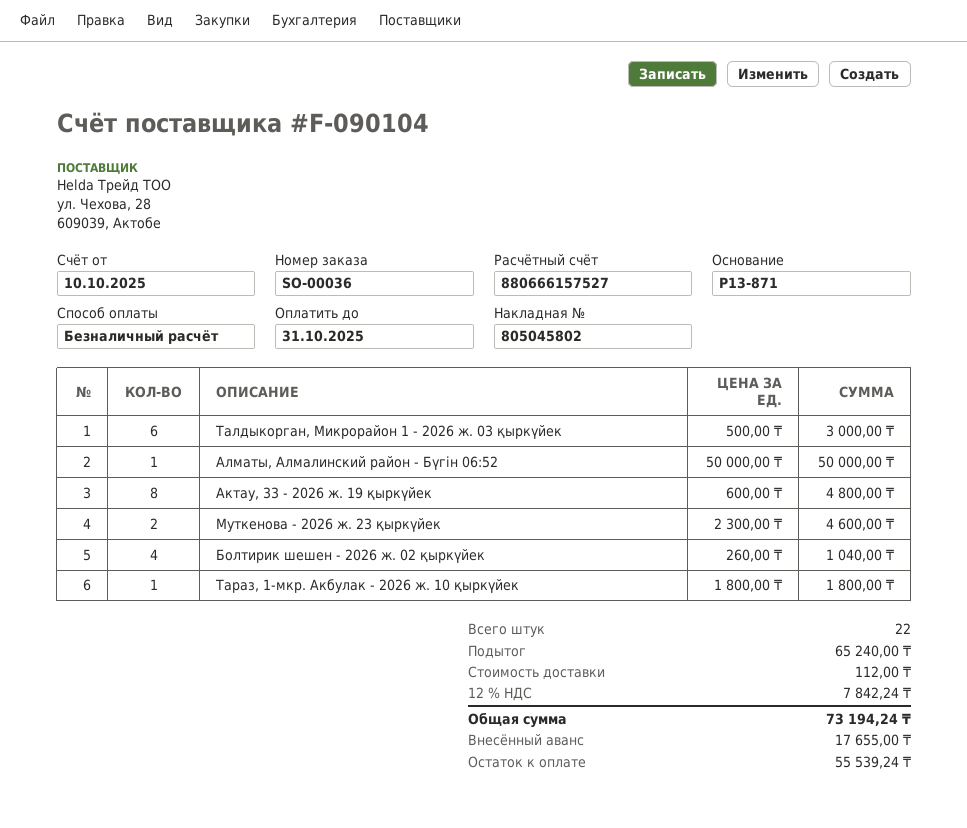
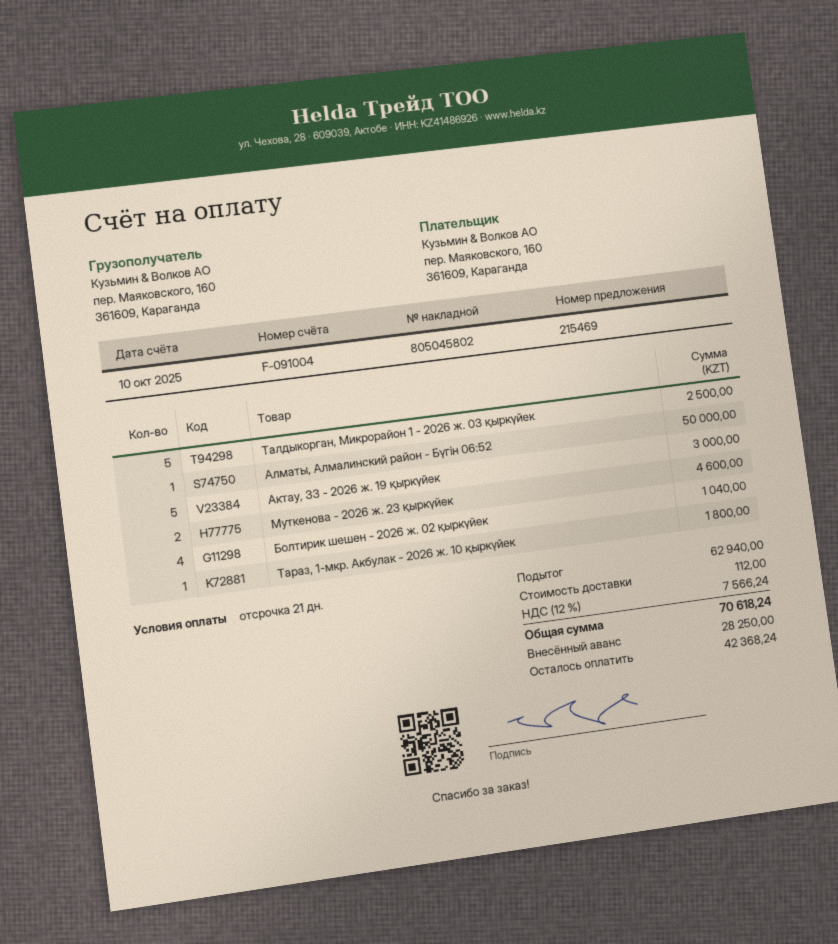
invoice number: F-090104 -> F-091004
Талдыкорган, Микрорайон 1 - 2026 ж. 03 қыркүйек: 6 for 3000.00 -> 5 for 2500.00
Актау, 33 - 2026 ж. 19 қыркүйек: 8 for 4800.00 -> 5 for 3000.00
subtotal: 65240.00 -> 62940.00
tax: 12% = 7842.24 -> 12% = 7566.24
total: 73194.24 -> 70618.24
deposit: 17655.00 -> 28250.00
balance: 55539.24 -> 42368.24

